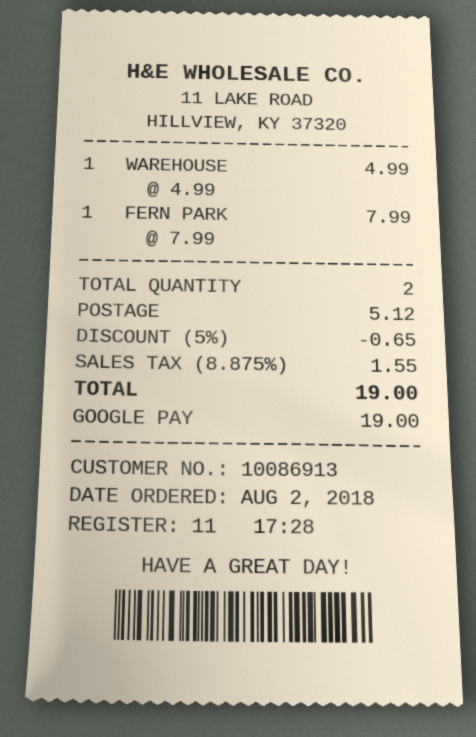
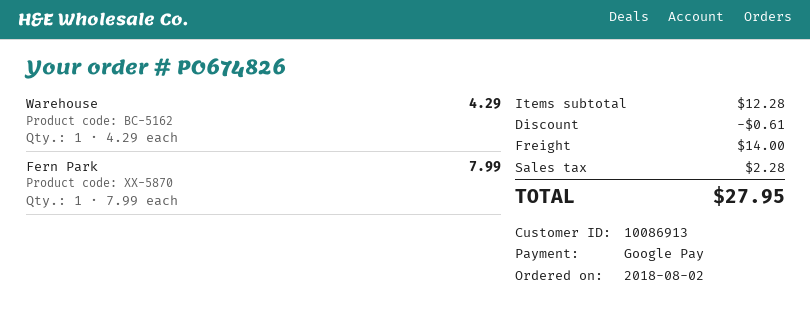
WAREHOUSE: 1 x 4.99 = 4.99 -> 1 x 4.29 = 4.29
discount: 0.65 -> 0.61
shipping: 5.12 -> 14.00
tax: 1.55 -> 2.28
total: 19.00 -> 27.95

